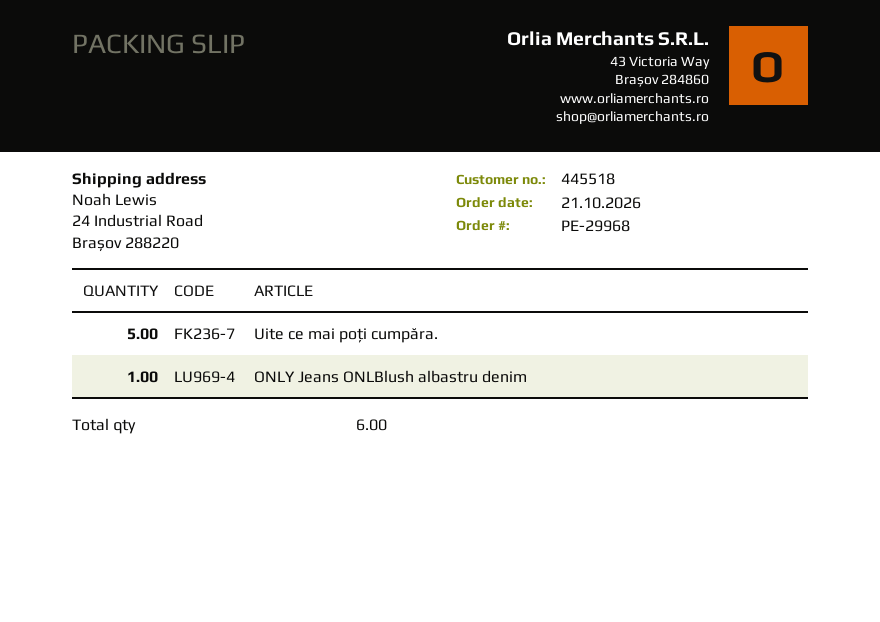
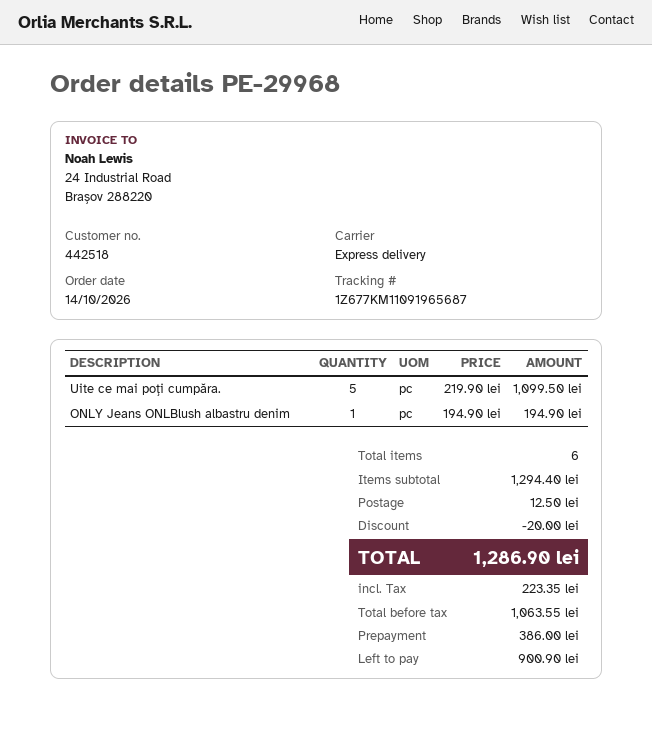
order date: 2026-10-21 -> 2026-10-14
customer number: 445518 -> 442518

